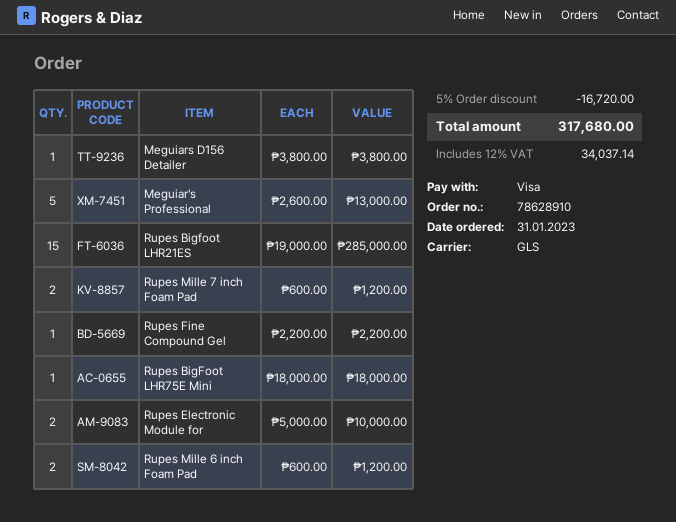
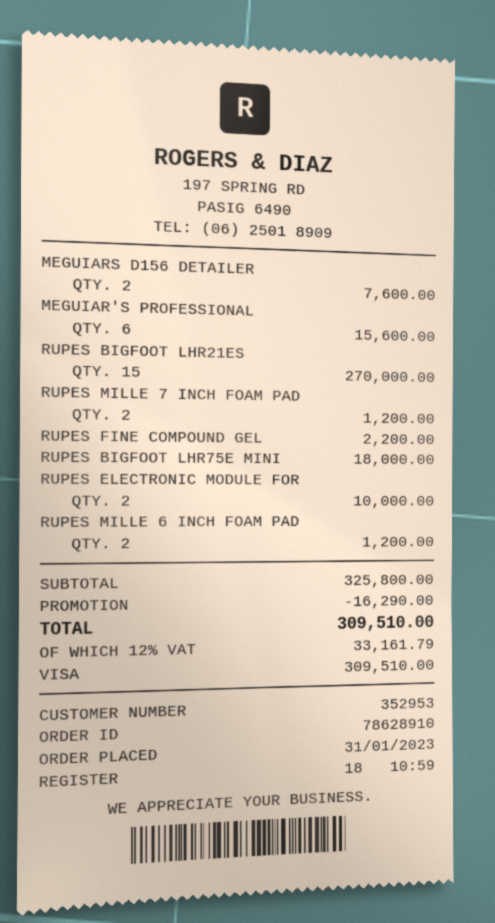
Meguiars D156 Detailer: 1 for 3800.00 -> 2 for 7600.00
Meguiar's Professional: 5 for 13000.00 -> 6 for 15600.00
Rupes Bigfoot LHR21ES: 15 for 285000.00 -> 15 for 270000.00
discount: 16720.00 -> 16290.00
tax: 12% = 34037.14 -> 12% = 33161.79
total: 317680.00 -> 309510.00

